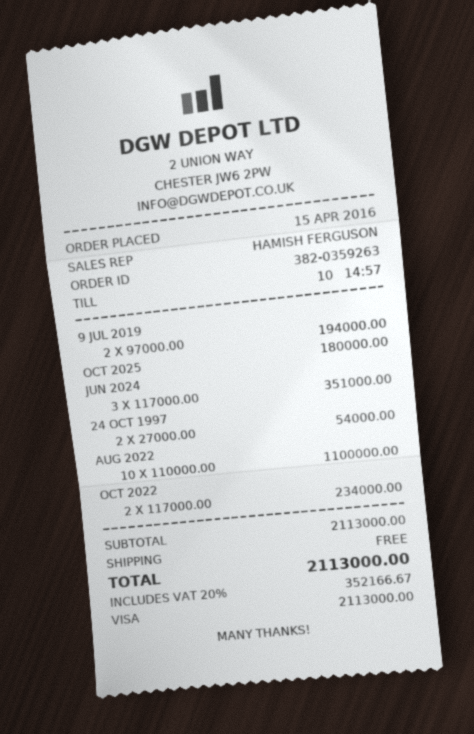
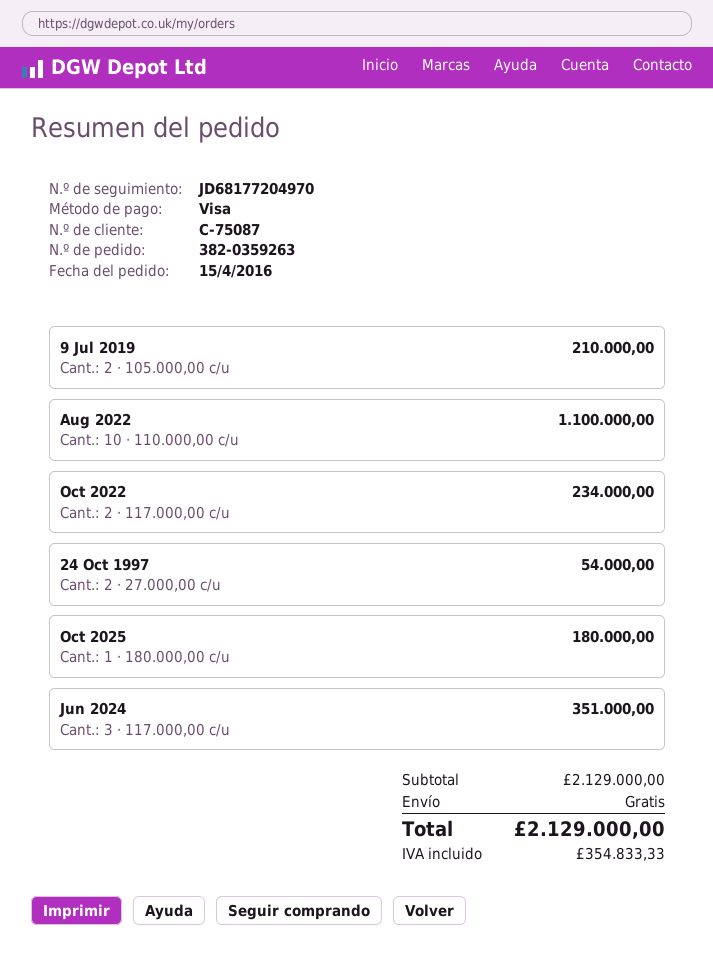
9 JUL 2019: 2 x 97000.00 = 194000.00 -> 2 x 105000.00 = 210000.00
subtotal: 2113000.00 -> 2129000.00
tax: 352166.67 -> 354833.33
total: 2113000.00 -> 2129000.00

